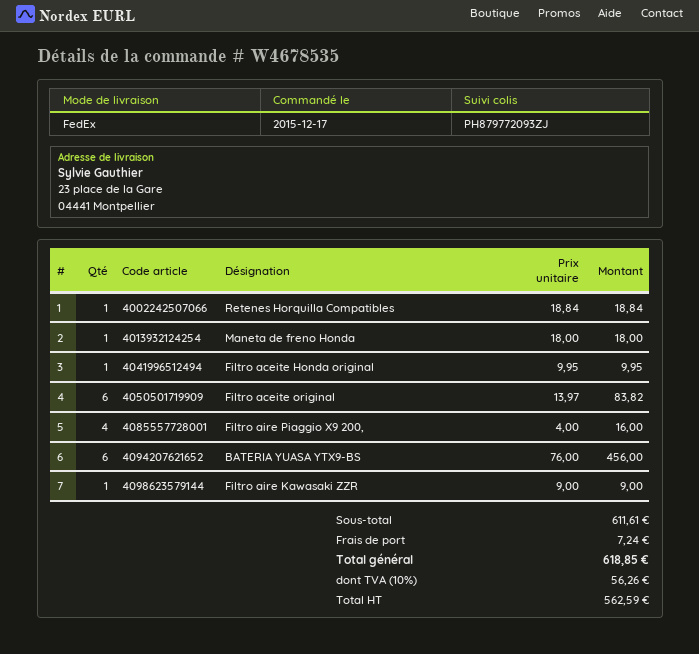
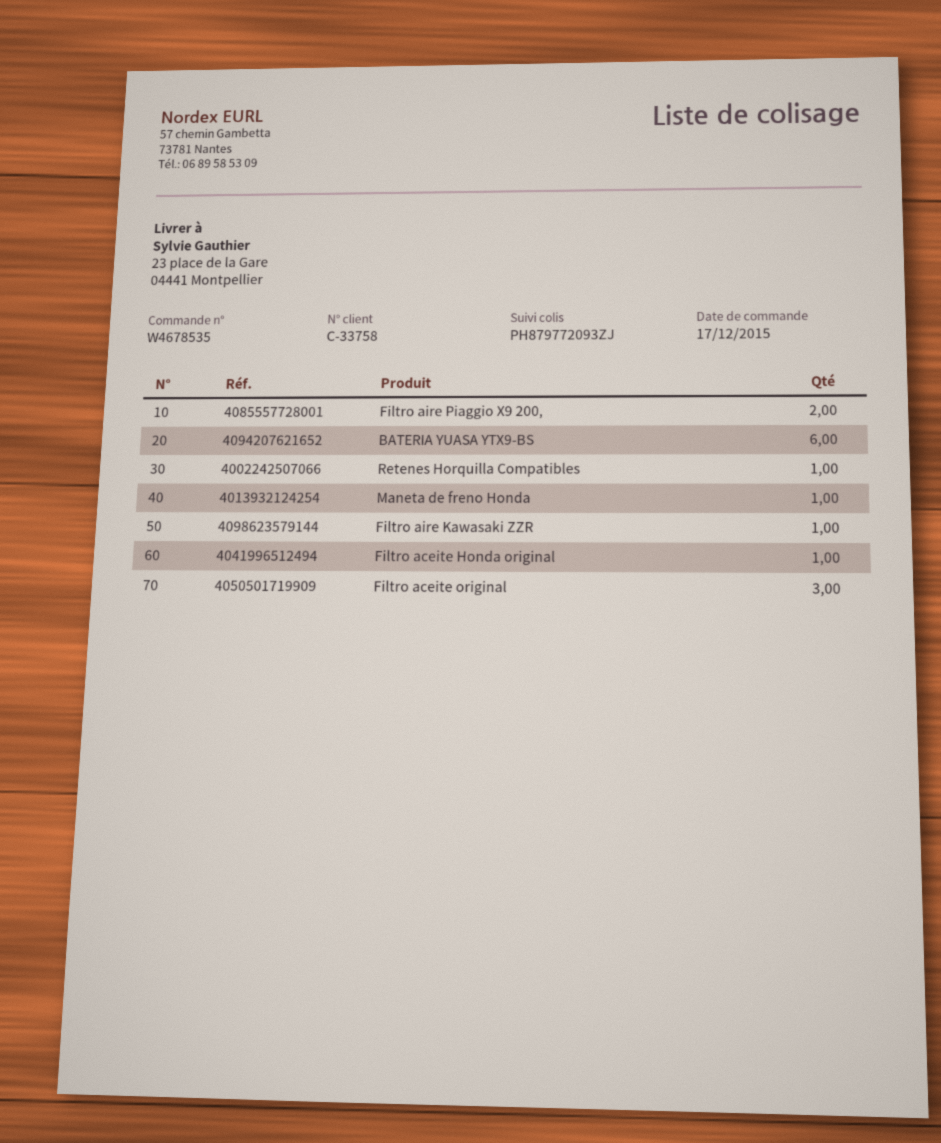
Filtro aceite original: 6 -> 3
Filtro aire Piaggio X9 200,: 4 -> 2

